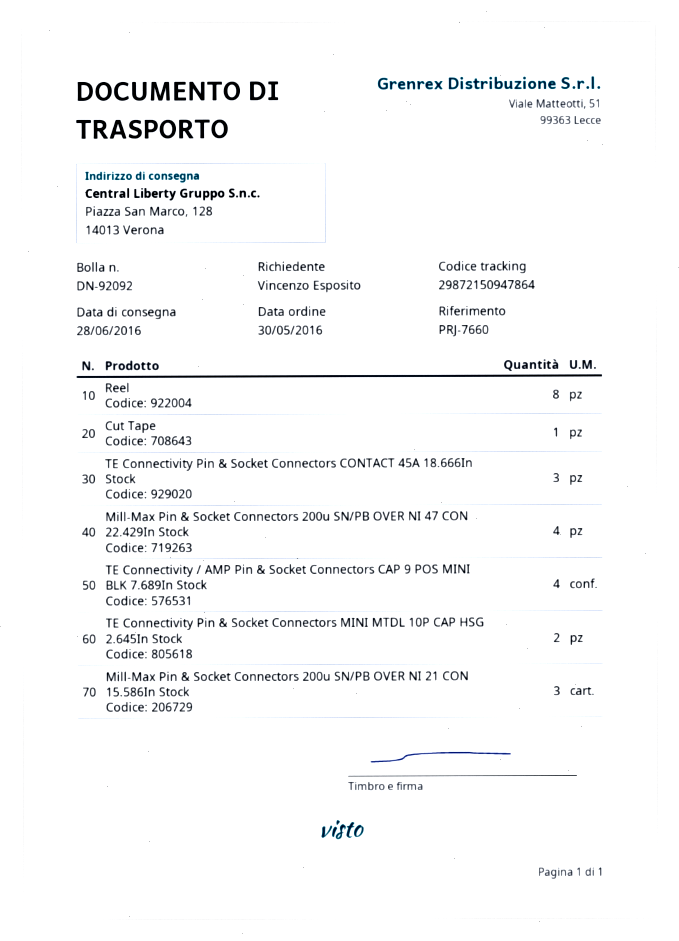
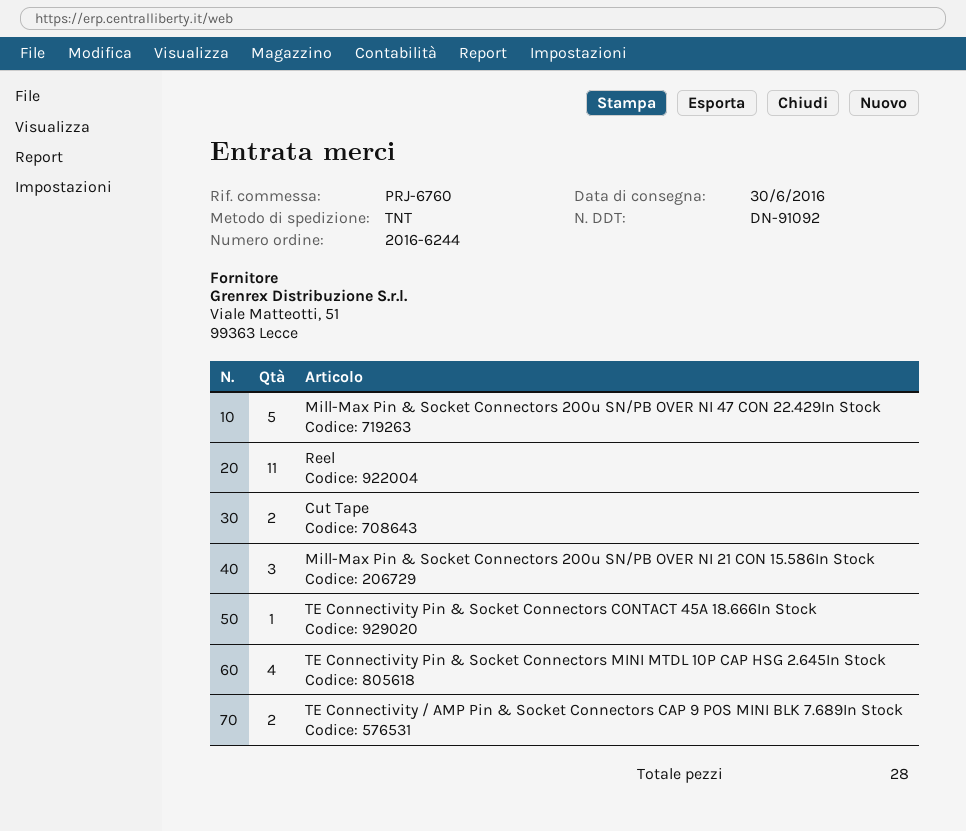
delivery note number: DN-92092 -> DN-91092
delivery date: 2016-06-28 -> 2016-06-30
reference: PRJ-7660 -> PRJ-6760
Reel: 8 -> 11
Cut Tape: 1 -> 2
TE Connectivity Pin & Socket Connectors CONTACT 45A 18.666In Stock: 3 -> 1
Mill-Max Pin & Socket Connectors 200u SN/PB OVER NI 47 CON 22.429In Stock: 4 -> 5
TE Connectivity / AMP Pin & Socket Connectors CAP 9 POS MINI BLK 7.689In Stock: 4 -> 2
TE Connectivity Pin & Socket Connectors MINI MTDL 10P CAP HSG 2.645In Stock: 2 -> 4

